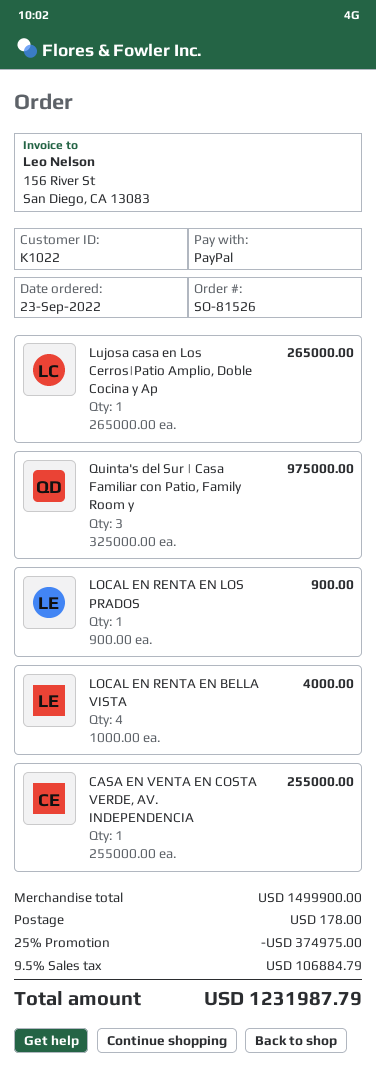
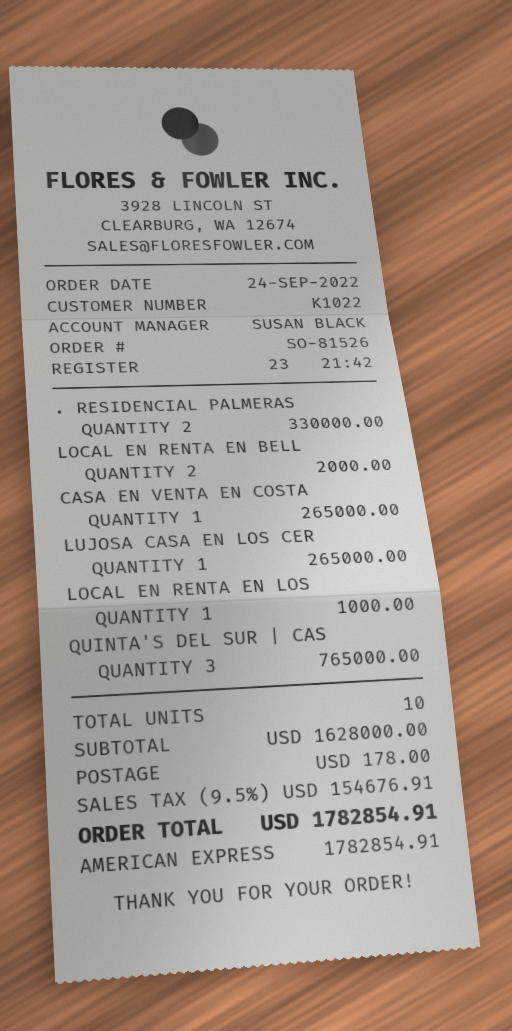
order date: 2022-09-23 -> 2022-09-24
payment method: PayPal -> American Express
Quinta's del Sur | Casa Familiar con Patio, Family Room y: 3 for 975000.00 -> 3 for 765000.00
LOCAL EN RENTA EN LOS PRADOS: 1 for 900.00 -> 1 for 1000.00
LOCAL EN RENTA EN BELLA VISTA: 4 for 4000.00 -> 2 for 2000.00
CASA EN VENTA EN COSTA VERDE, AV. INDEPENDENCIA: 1 for 255000.00 -> 1 for 265000.00
. RESIDENCIAL PALMERAS: none -> 2 for 330000.00
subtotal: 1499900.00 -> 1628000.00
discount: 25% = 374975.00 -> none
tax: 9.5% = 106884.79 -> 9.5% = 154676.91
total: 1231987.79 -> 1782854.91

